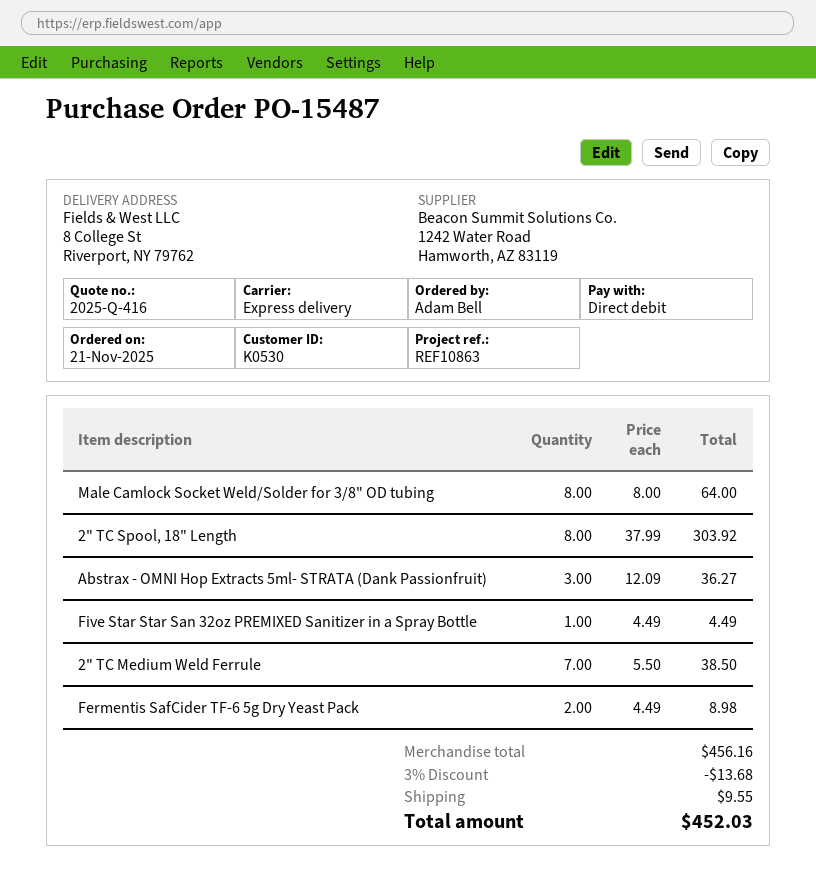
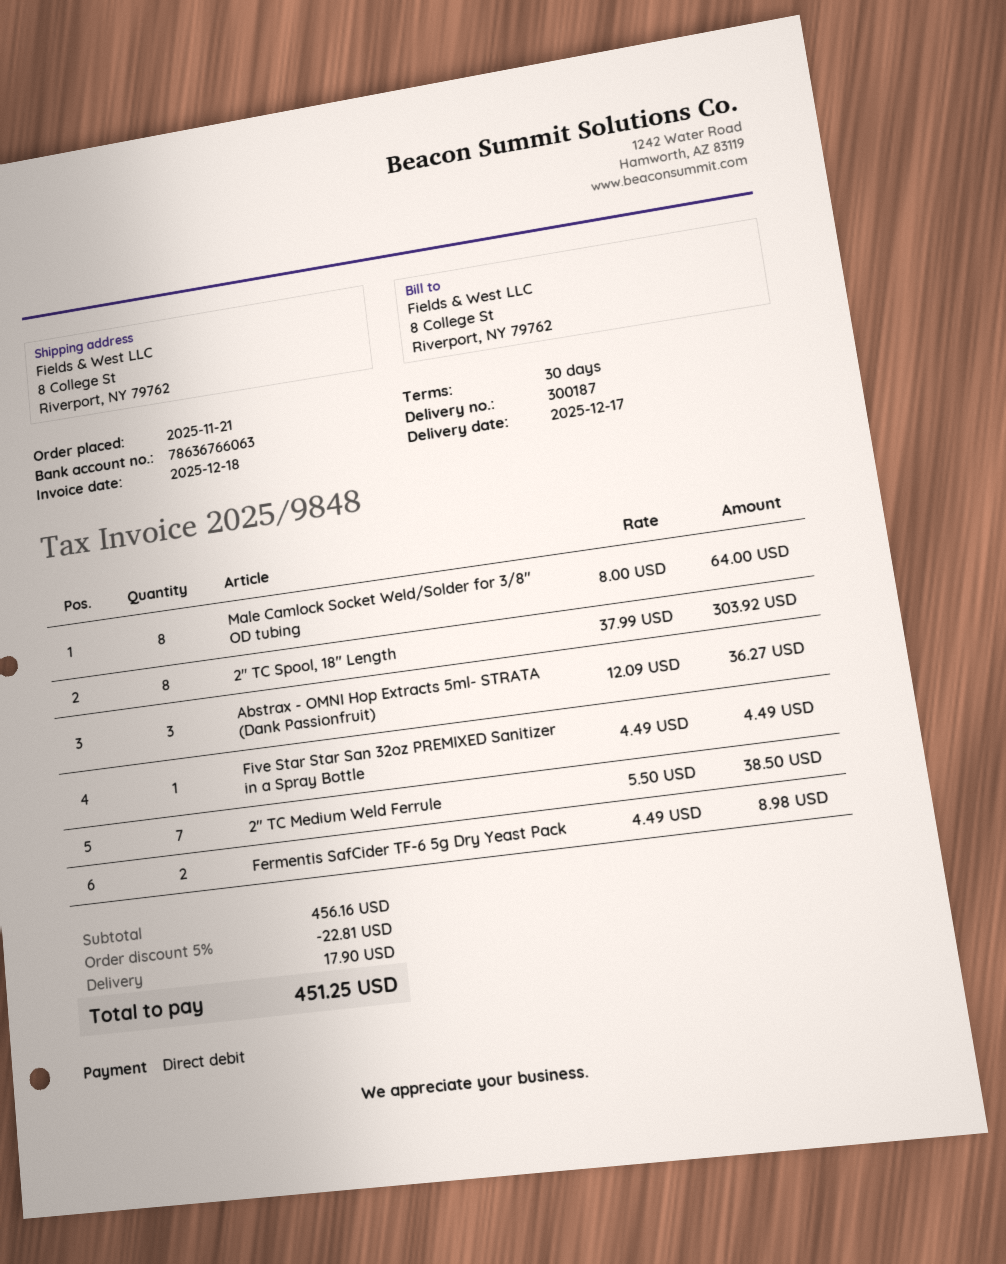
discount: 3% = 13.68 -> 5% = 22.81
shipping: 9.55 -> 17.90
total: 452.03 -> 451.25

